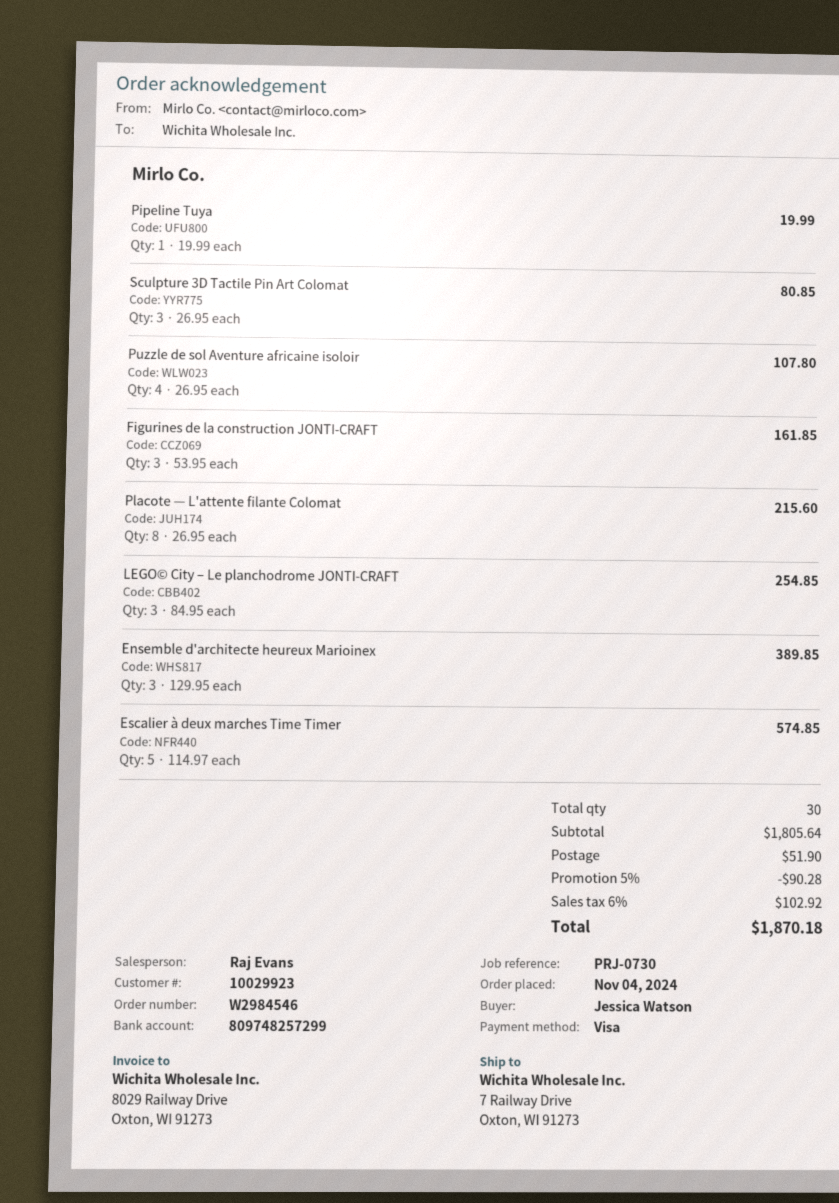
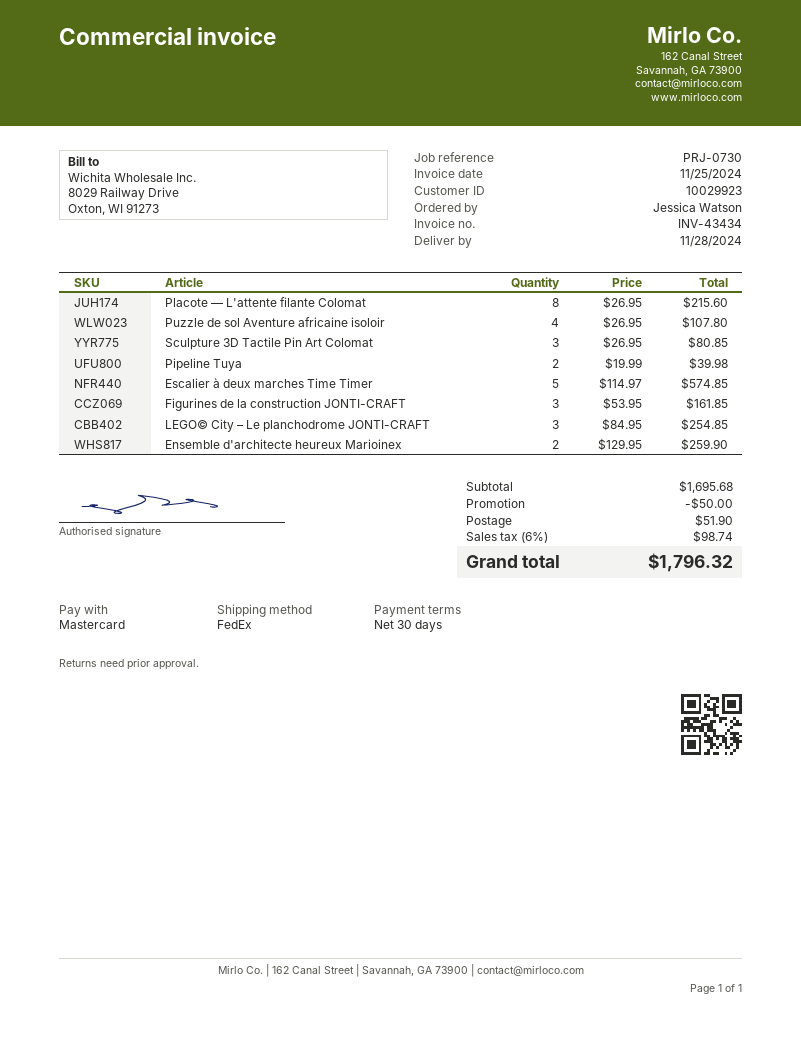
payment method: Visa -> Mastercard
Pipeline Tuya: 1 x 19.99 = 19.99 -> 2 x 19.99 = 39.98
Ensemble d'architecte heureux Marioinex: 3 x 129.95 = 389.85 -> 2 x 129.95 = 259.90
subtotal: 1805.64 -> 1695.68
discount: 90.28 -> 50.00
tax: 6% = 102.92 -> 6% = 98.74
total: 1870.18 -> 1796.32

